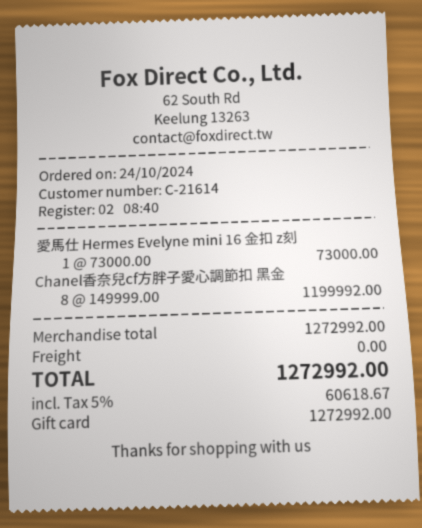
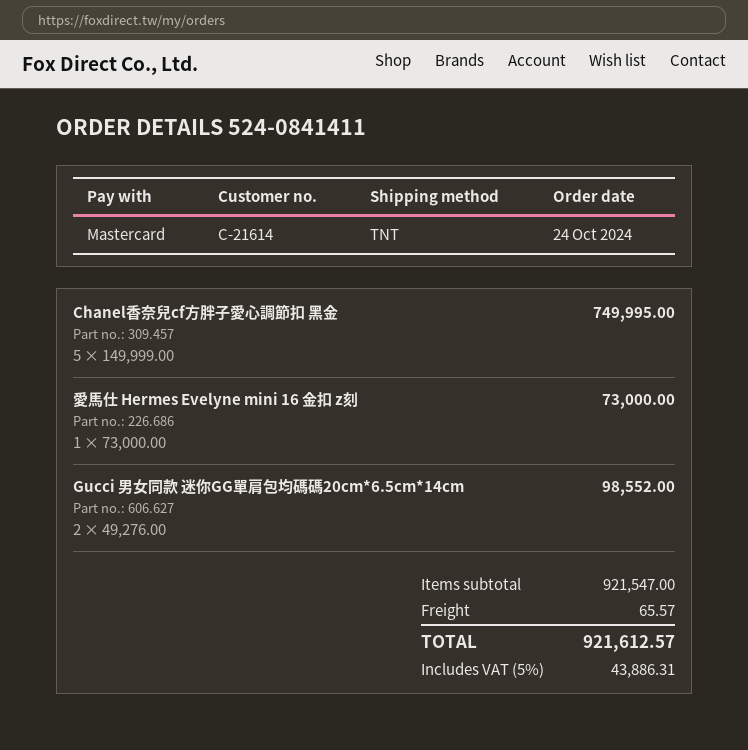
payment method: gift card -> Mastercard
Chanel香奈兒cf方胖子愛心調節扣 黑金: 8 x 149999.00 = 1199992.00 -> 5 x 149999.00 = 749995.00
Gucci 男女同款 迷你GG單肩包均碼碼20cm*6.5cm*14cm: none -> 2 x 49276.00 = 98552.00
subtotal: 1272992.00 -> 921547.00
shipping: 0.00 -> 65.57
tax: 5% = 60618.67 -> 5% = 43886.31
total: 1272992.00 -> 921612.57

